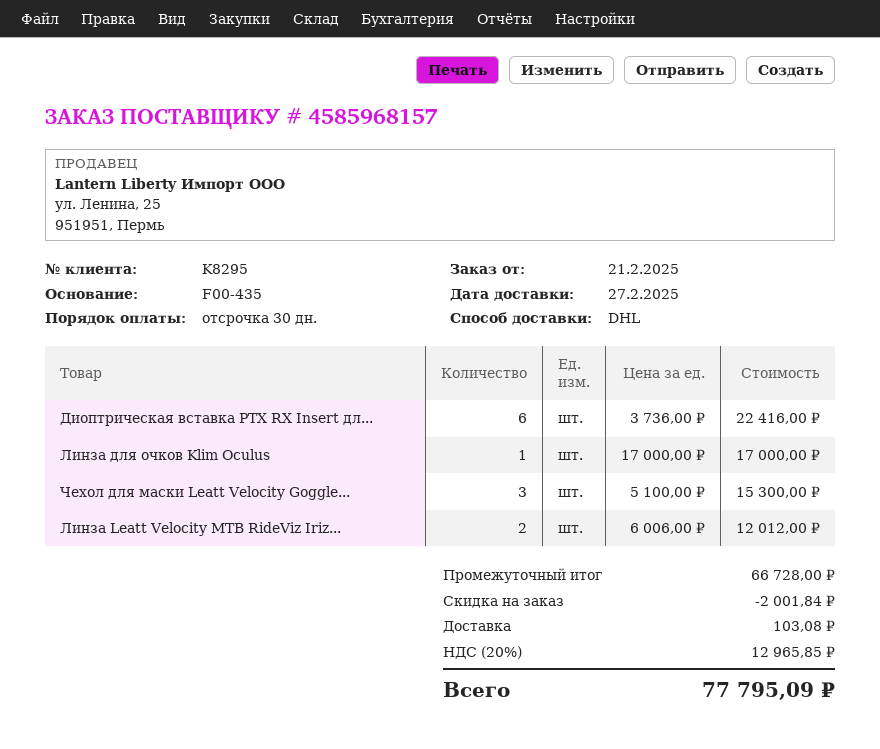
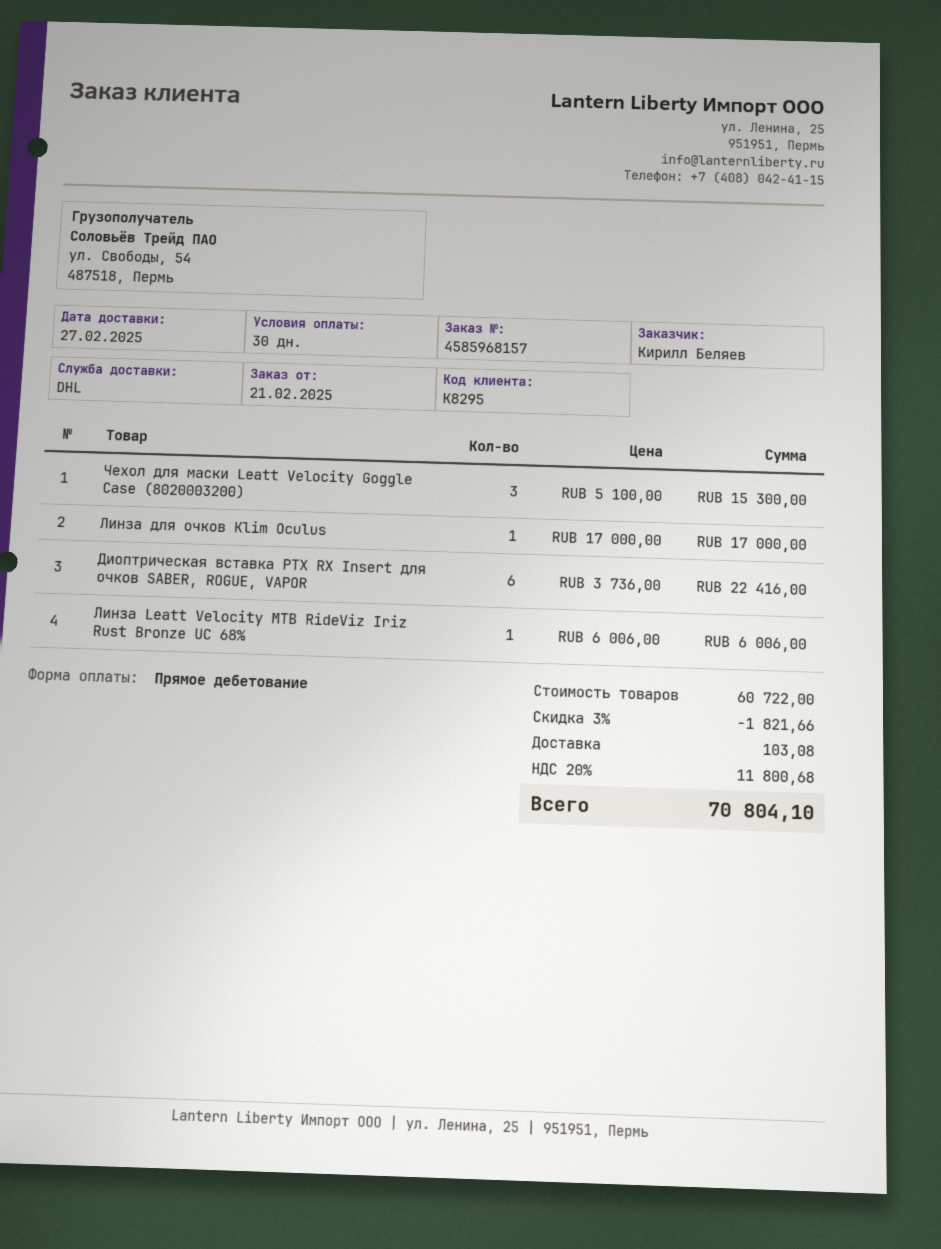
Линза Leatt Velocity MTB RideViz Iriz...: 2 x 6006.00 = 12012.00 -> 1 x 6006.00 = 6006.00
subtotal: 66728.00 -> 60722.00
discount: 2001.84 -> 1821.66
tax: 20% = 12965.85 -> 20% = 11800.68
total: 77795.09 -> 70804.10

